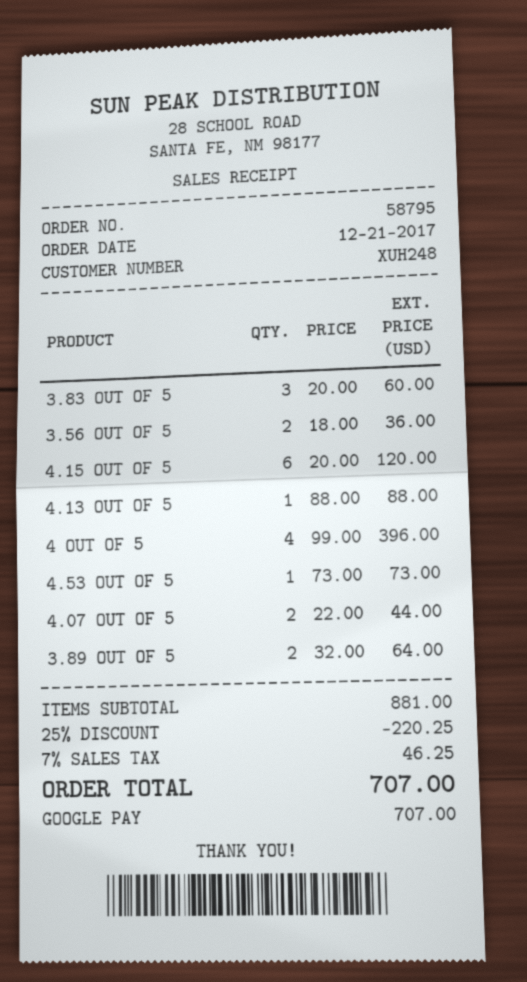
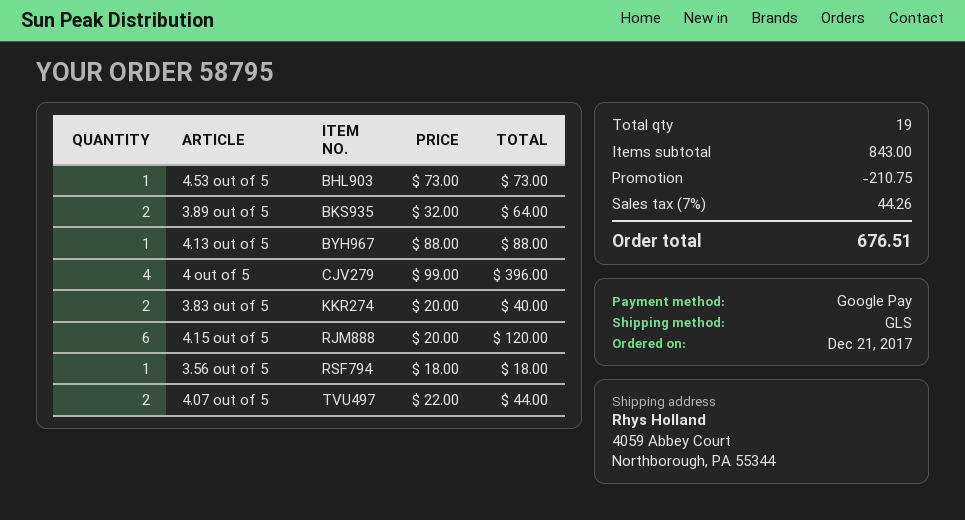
3.83 OUT OF 5: 3 x 20.00 = 60.00 -> 2 x 20.00 = 40.00
3.56 OUT OF 5: 2 x 18.00 = 36.00 -> 1 x 18.00 = 18.00
subtotal: 881.00 -> 843.00
discount: 220.25 -> 210.75
tax: 7% = 46.25 -> 7% = 44.26
total: 707.00 -> 676.51

